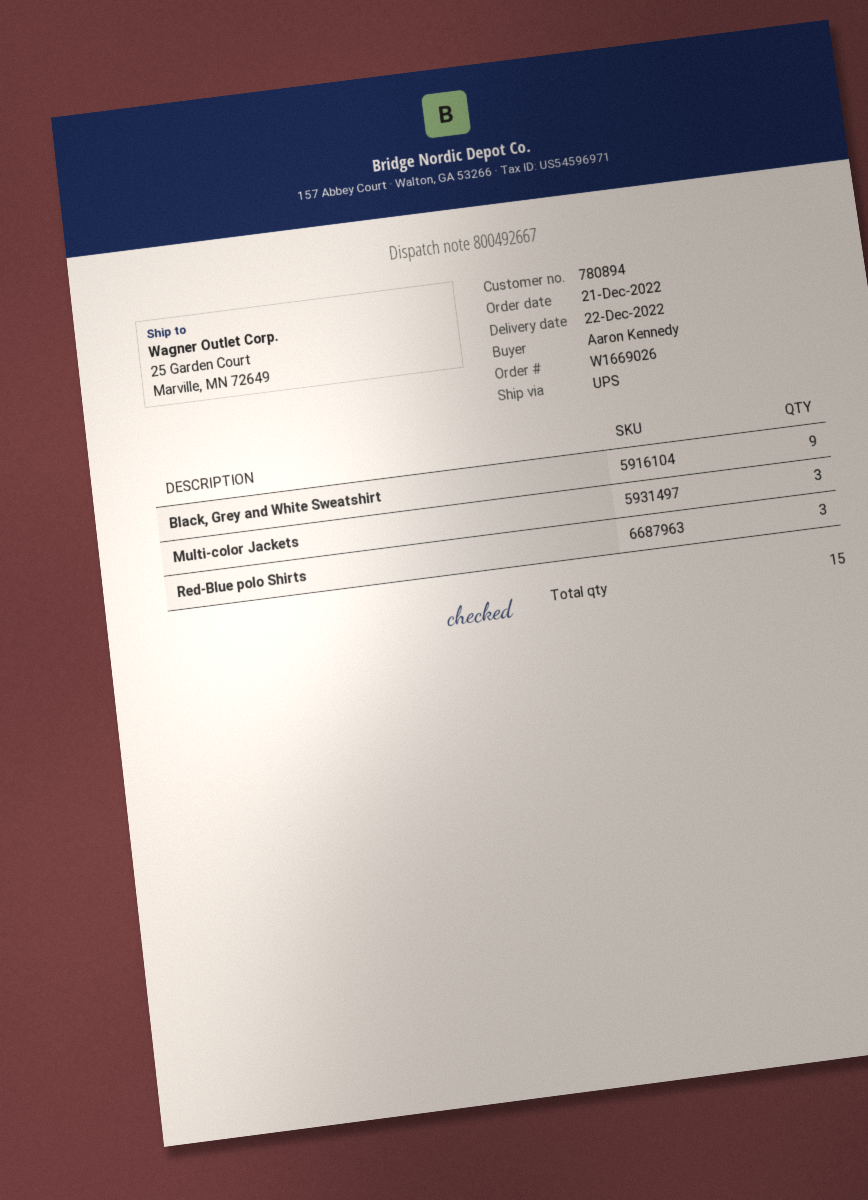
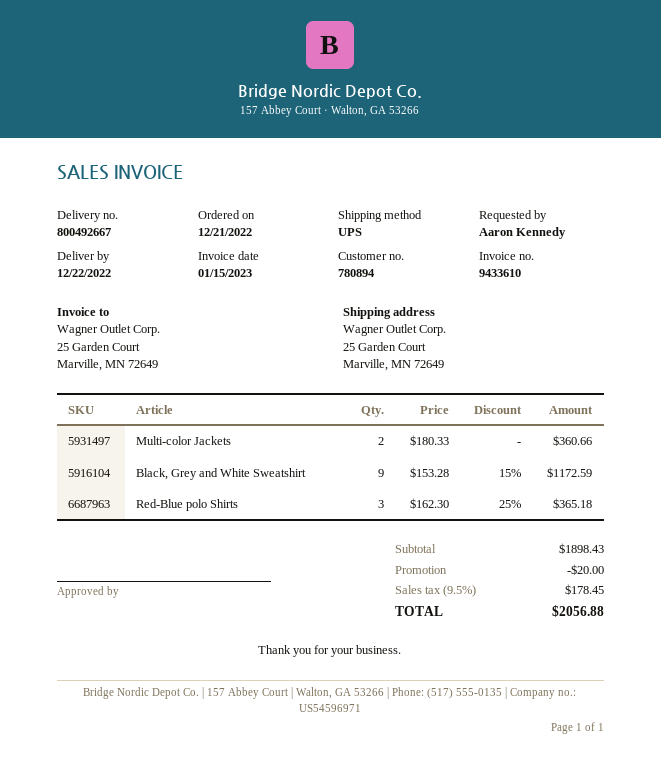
Multi-color Jackets: 3 -> 2

